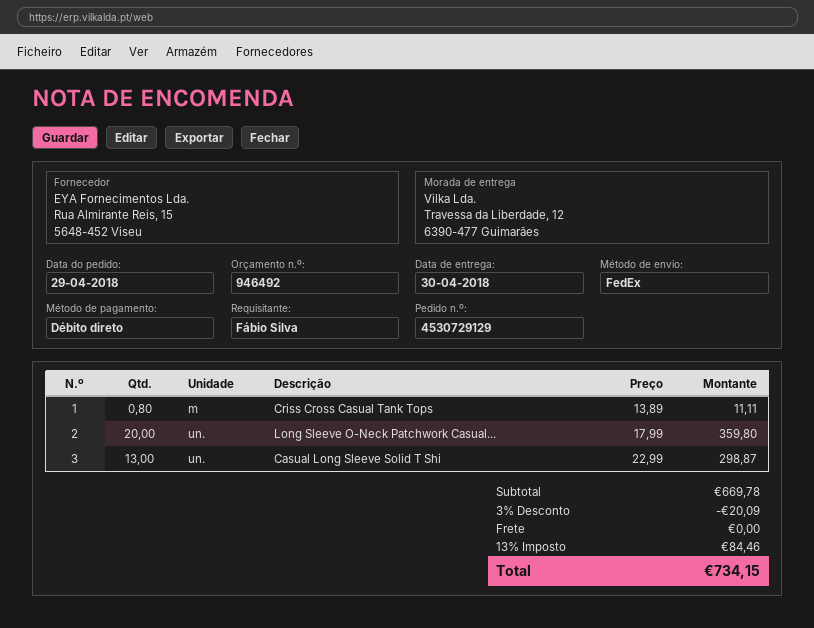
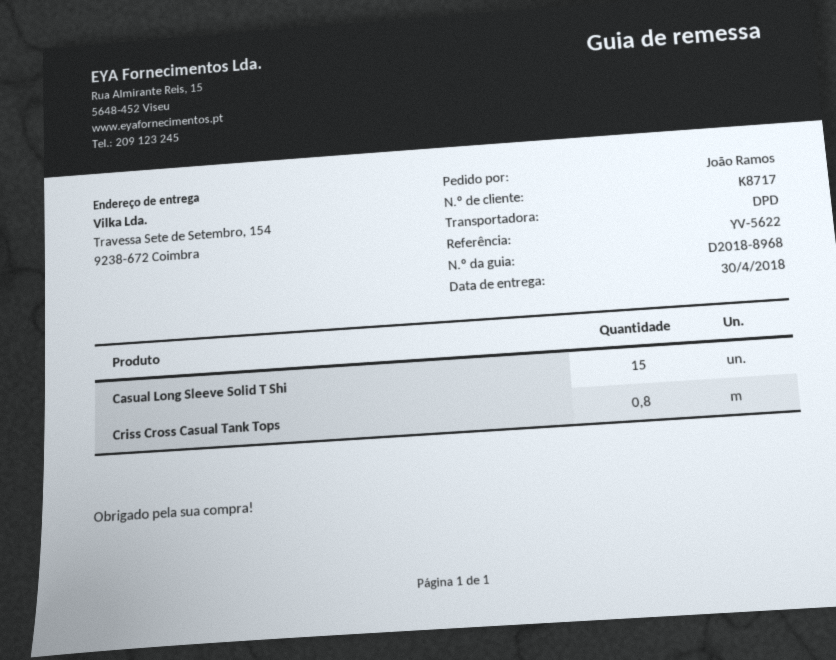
ordered by: Fábio Silva -> João Ramos
shipping method: FedEx -> DPD
ship to: Travessa da Liberdade, 12, 6390-477 Guimarães -> Travessa Sete de Setembro, 154, 9238-672 Coimbra
Long Sleeve O-Neck Patchwork Casual...: 20 -> none
Casual Long Sleeve Solid T Shi: 13 -> 15

